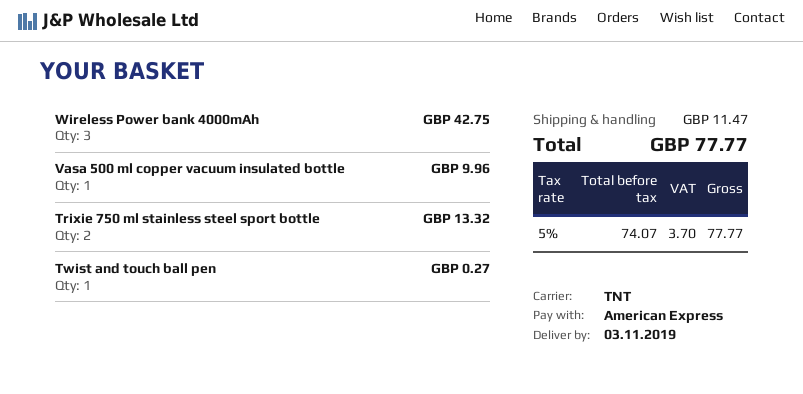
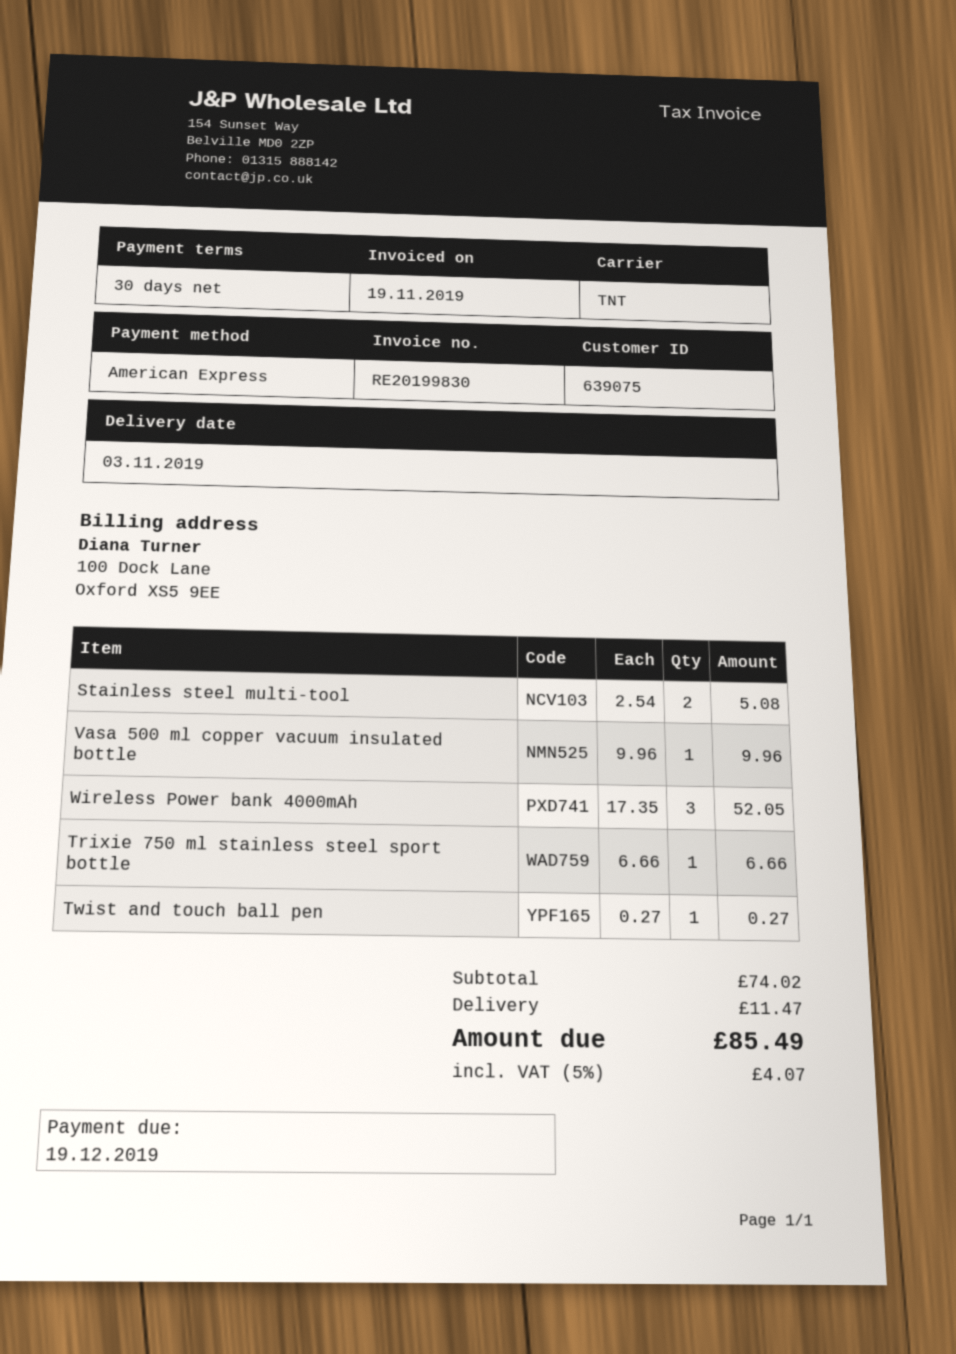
Wireless Power bank 4000mAh: 3 for 42.75 -> 3 for 52.05
Trixie 750 ml stainless steel sport bottle: 2 for 13.32 -> 1 for 6.66
Stainless steel multi-tool: none -> 2 for 5.08
tax: 5% = 3.70 -> 5% = 4.07
total: 77.77 -> 85.49

